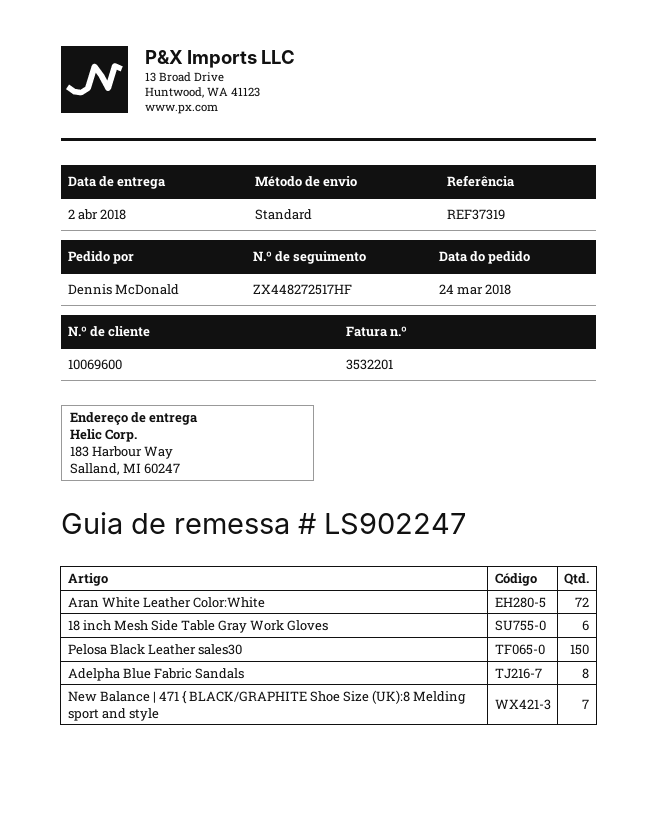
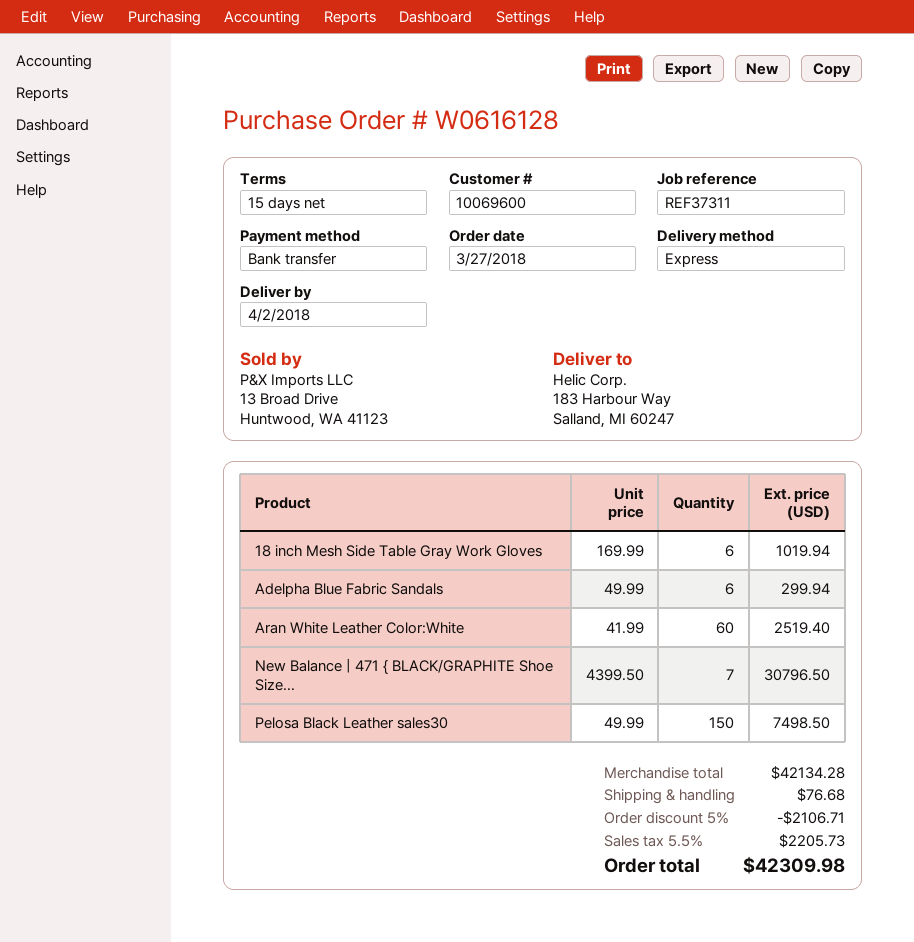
order date: 2018-03-24 -> 2018-03-27
reference: REF37319 -> REF37311
shipping method: standard -> express
Aran White Leather Color:White: 72 -> 60
Adelpha Blue Fabric Sandals: 8 -> 6

